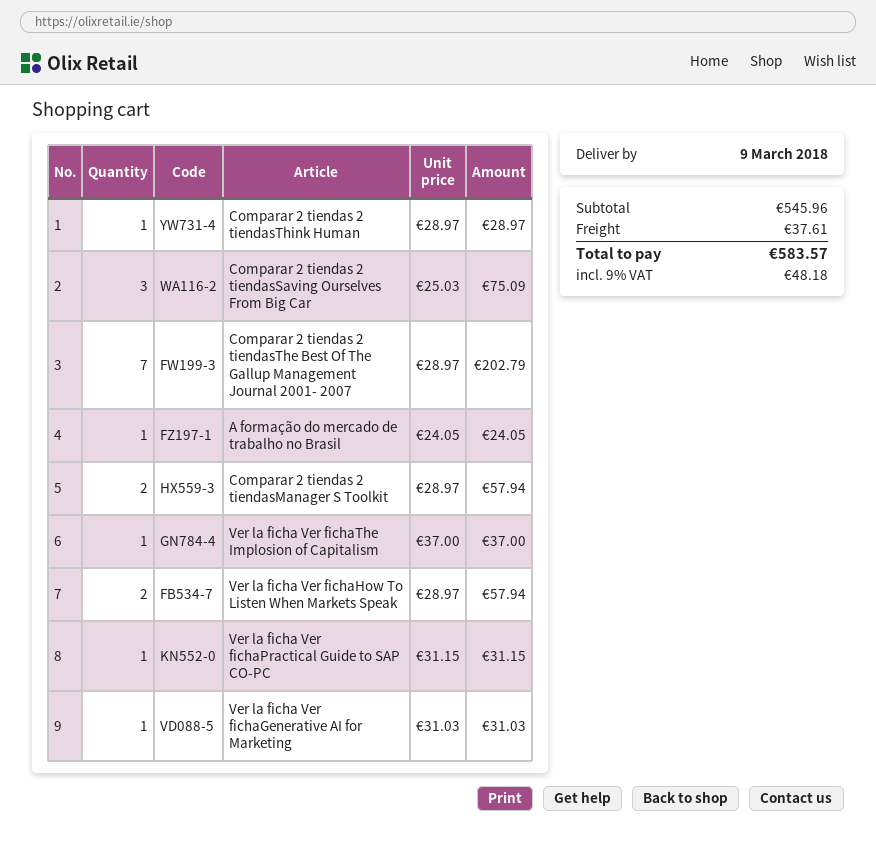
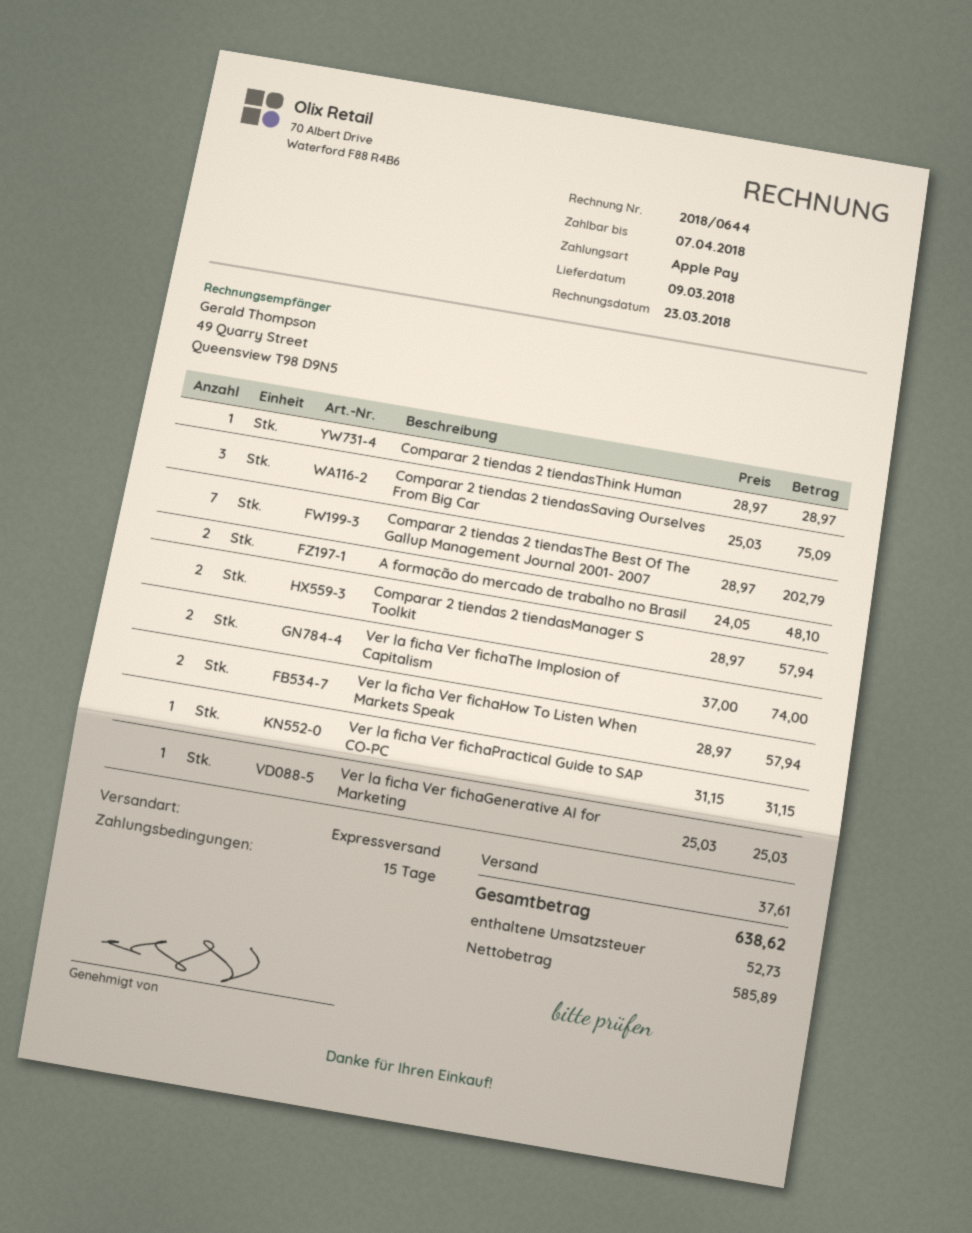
A formação do mercado de trabalho no Brasil: 1 x 24.05 = 24.05 -> 2 x 24.05 = 48.10
Ver la ficha Ver fichaThe Implosion of Capitalism: 1 x 37.00 = 37.00 -> 2 x 37.00 = 74.00
Ver la ficha Ver fichaGenerative AI for Marketing: 1 x 31.03 = 31.03 -> 1 x 25.03 = 25.03
tax: 48.18 -> 52.73
total: 583.57 -> 638.62

